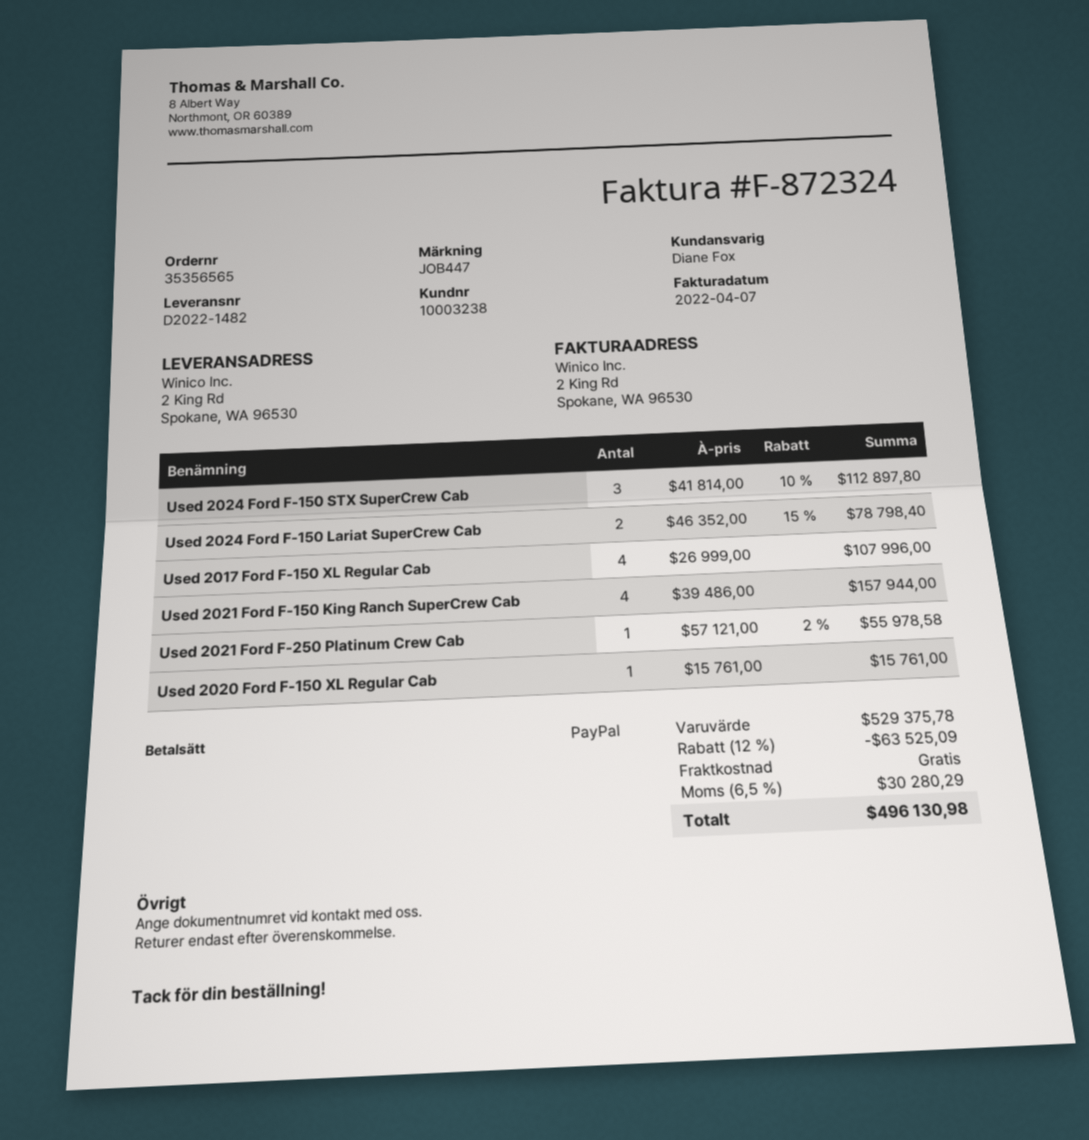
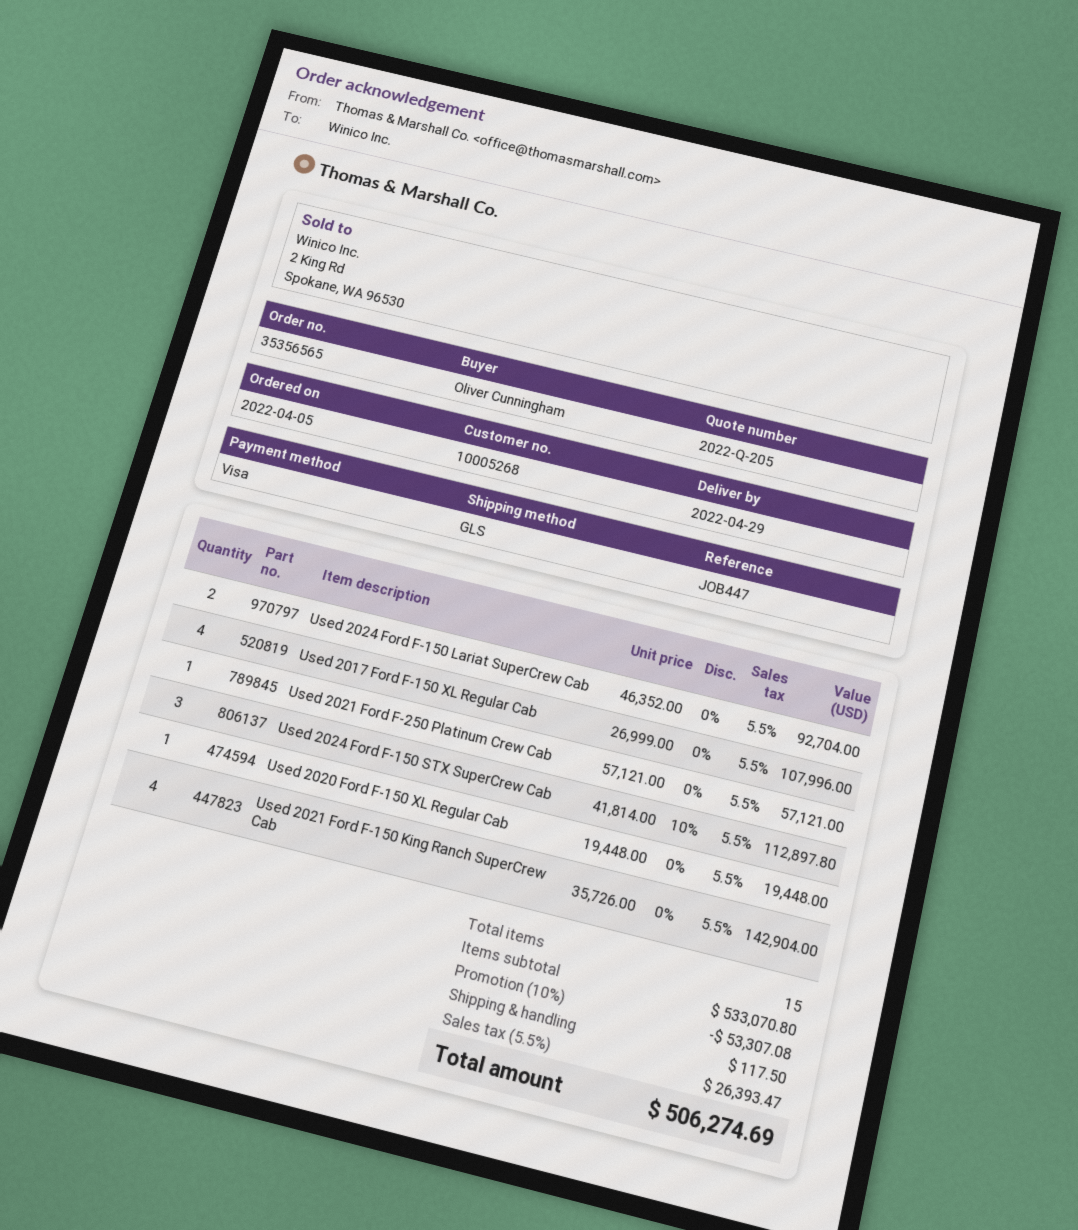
customer number: 10003238 -> 10005268
payment method: PayPal -> Visa
Used 2024 Ford F-150 Lariat SuperCrew Cab: 2 x 46352.00 - 15% = 78798.40 -> 2 x 46352.00 = 92704.00
Used 2021 Ford F-150 King Ranch SuperCrew Cab: 4 x 39486.00 = 157944.00 -> 4 x 35726.00 = 142904.00
Used 2021 Ford F-250 Platinum Crew Cab: 1 x 57121.00 - 2% = 55978.58 -> 1 x 57121.00 = 57121.00
Used 2020 Ford F-150 XL Regular Cab: 1 x 15761.00 = 15761.00 -> 1 x 19448.00 = 19448.00
subtotal: 529375.78 -> 533070.80
discount: 12% = 63525.09 -> 10% = 53307.08
shipping: 0.00 -> 117.50
tax: 6.5% = 30280.29 -> 5.5% = 26393.47
total: 496130.98 -> 506274.69

